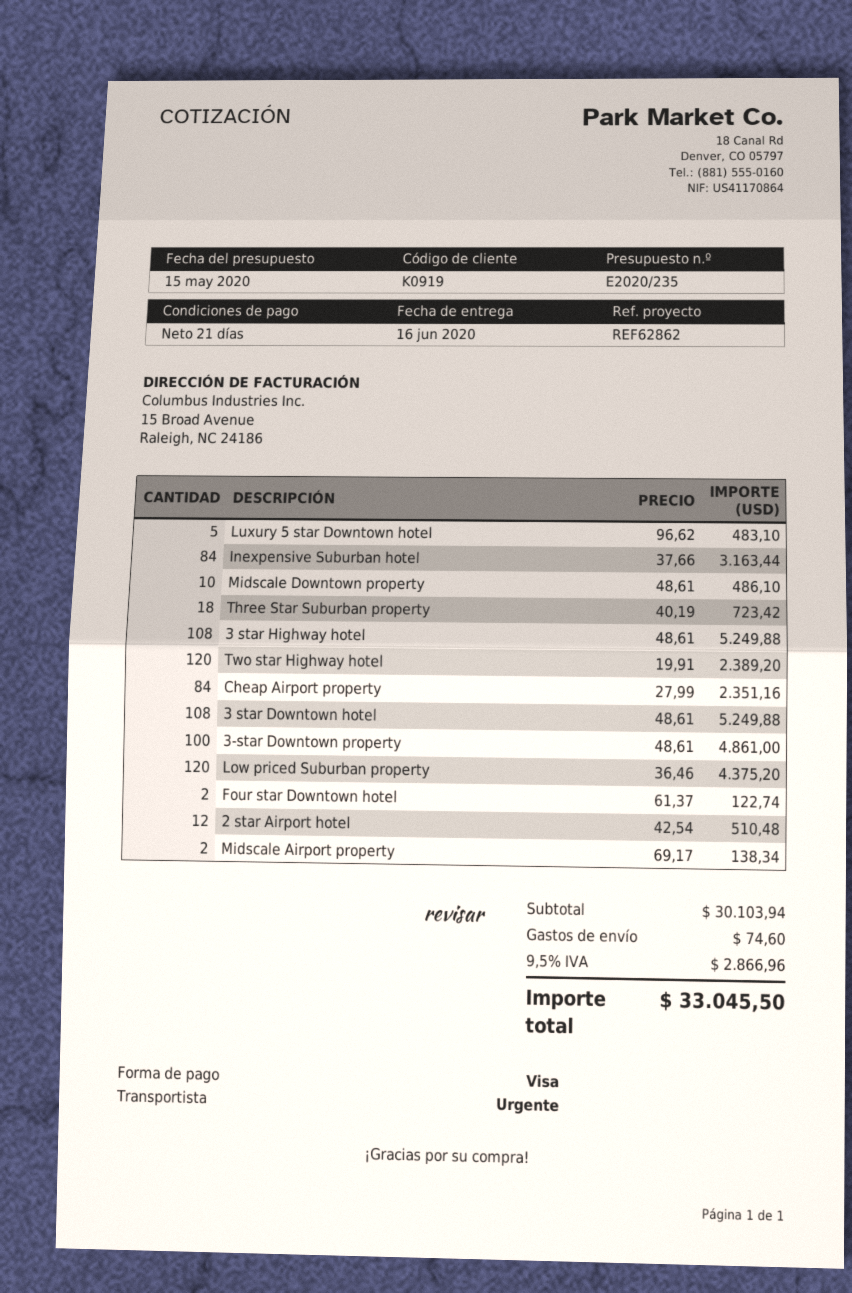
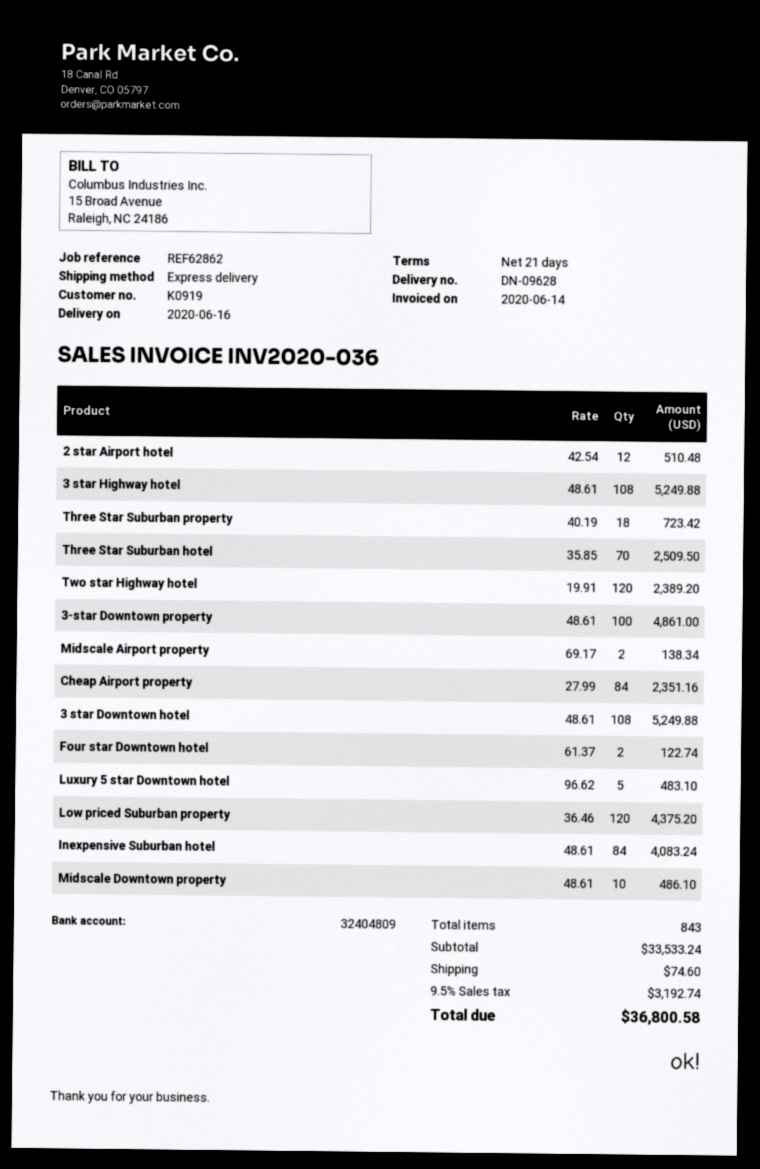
Inexpensive Suburban hotel: 84 x 37.66 = 3163.44 -> 84 x 48.61 = 4083.24
Three Star Suburban hotel: none -> 70 x 35.85 = 2509.50
subtotal: 30103.94 -> 33533.24
tax: 9.5% = 2866.96 -> 9.5% = 3192.74
total: 33045.50 -> 36800.58

